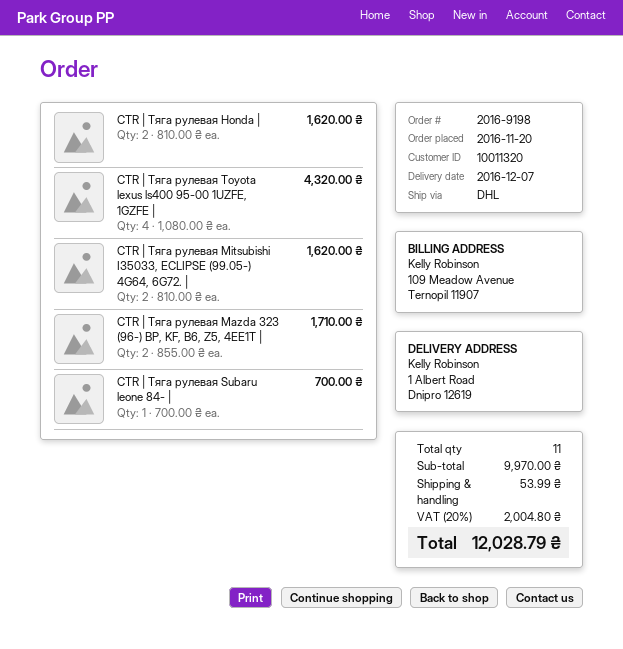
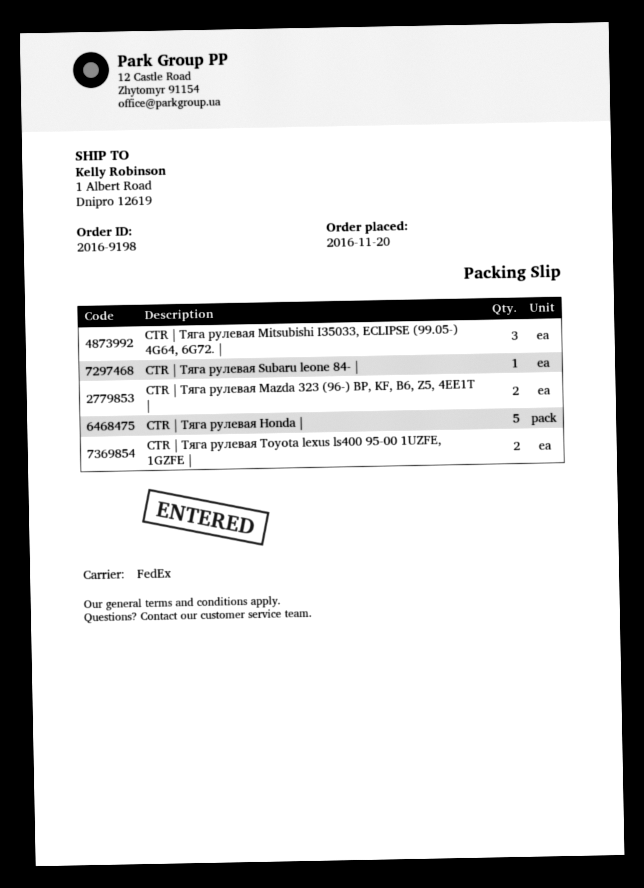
shipping method: DHL -> FedEx
CTR | Тяга рулевая Honda |: 2 -> 5
CTR | Тяга рулевая Toyota lexus ls400 95-00 1UZFE, 1GZFE |: 4 -> 2
CTR | Тяга рулевая Mitsubishi I35033, ECLIPSE (99.05-) 4G64, 6G72. |: 2 -> 3

